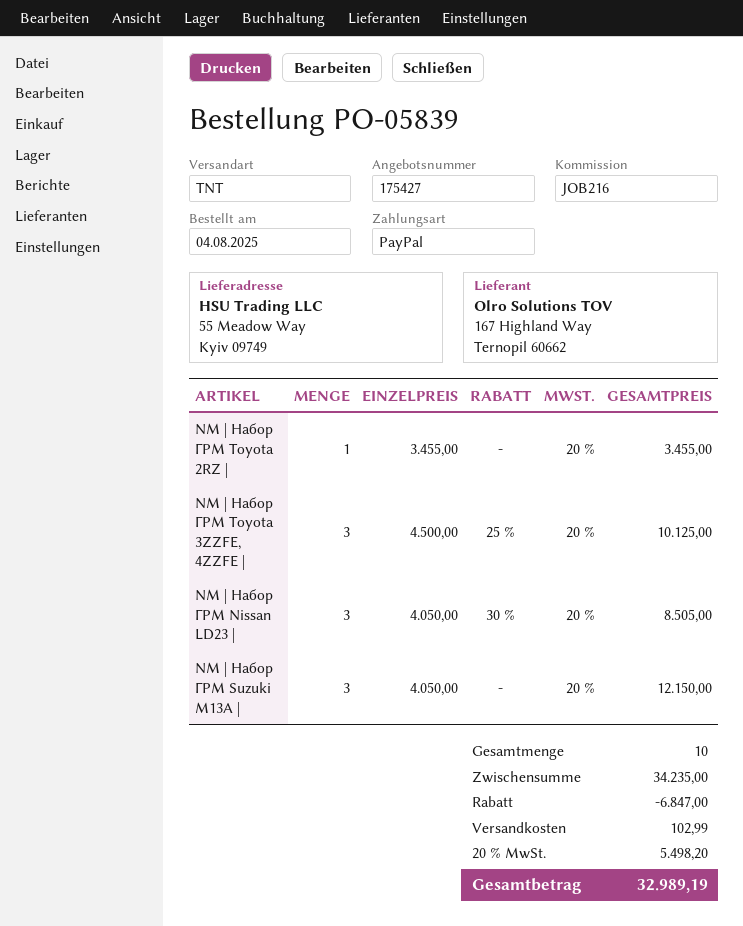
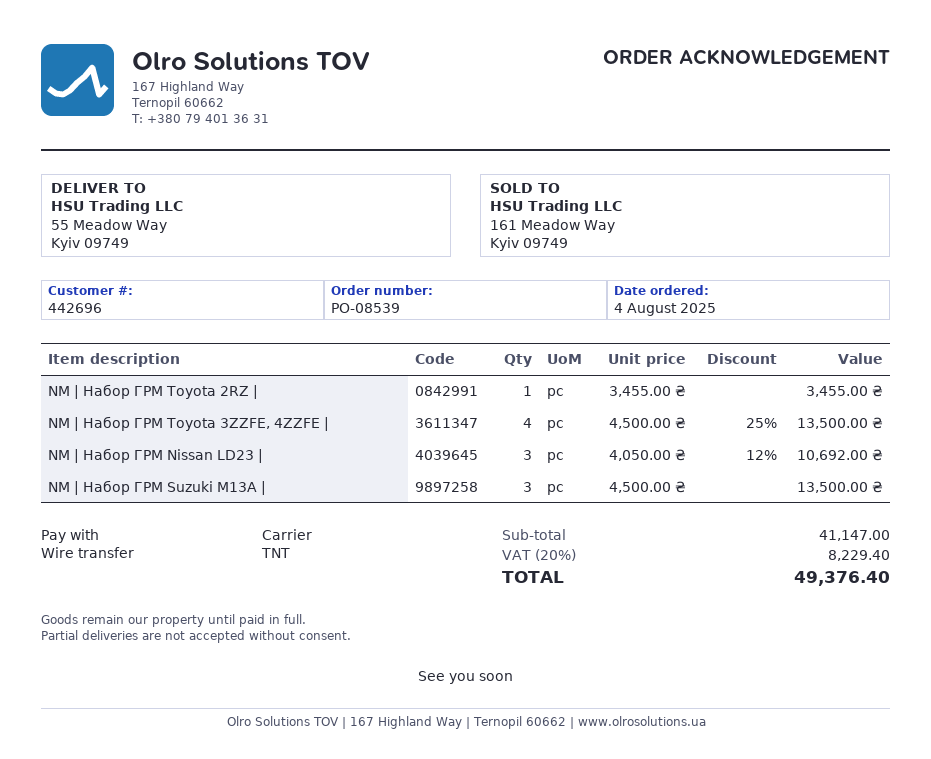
order number: PO-05839 -> PO-08539
payment method: PayPal -> bank transfer
NM | Набор ГРМ Toyota 3ZZFE, 4ZZFE |: 3 x 4500.00 - 25% = 10125.00 -> 4 x 4500.00 - 25% = 13500.00
NM | Набор ГРМ Nissan LD23 |: 3 x 4050.00 - 30% = 8505.00 -> 3 x 4050.00 - 12% = 10692.00
NM | Набор ГРМ Suzuki M13A |: 3 x 4050.00 = 12150.00 -> 3 x 4500.00 = 13500.00
subtotal: 34235.00 -> 41147.00
discount: 6847.00 -> none
shipping: 102.99 -> none
tax: 20% = 5498.20 -> 20% = 8229.40
total: 32989.19 -> 49376.40

